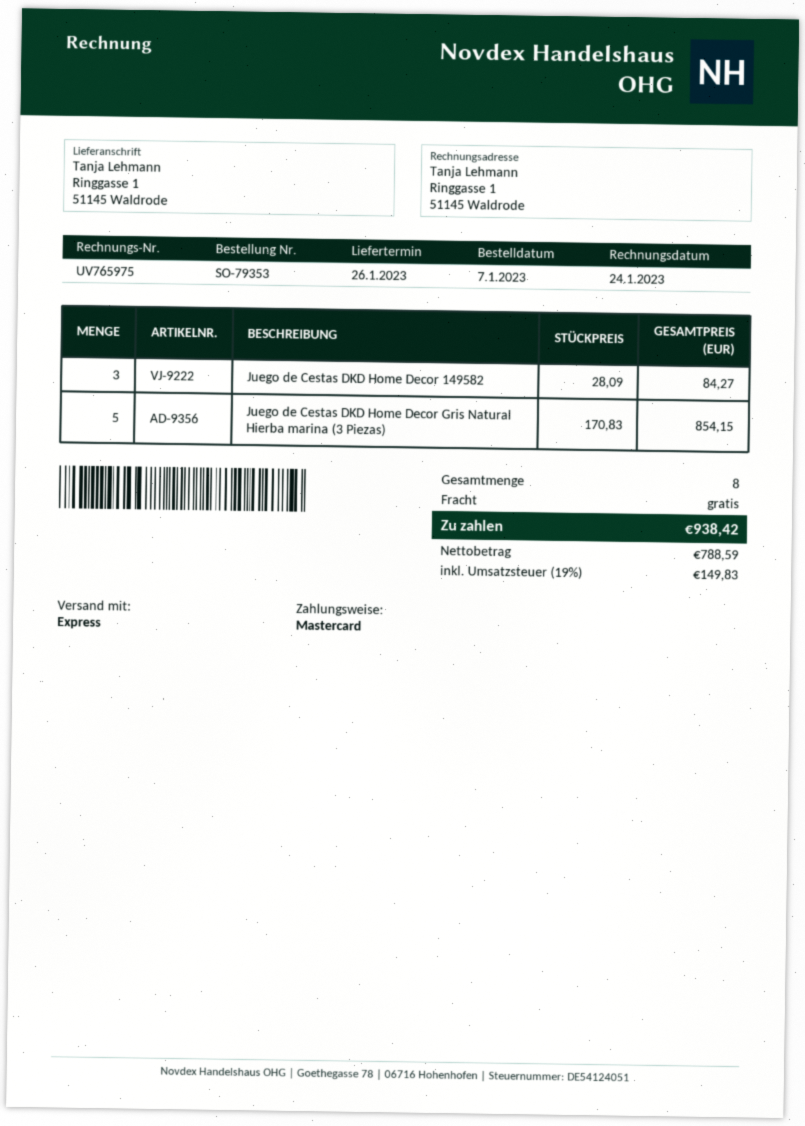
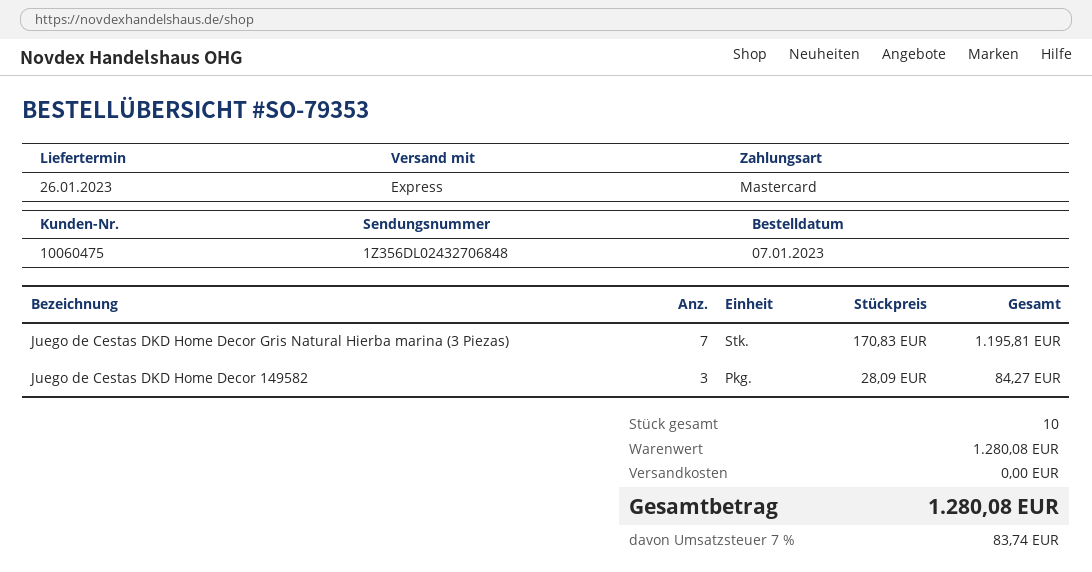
Juego de Cestas DKD Home Decor Gris Natural Hierba marina (3 Piezas): 5 x 170.83 = 854.15 -> 7 x 170.83 = 1195.81
total quantity: 8 -> 10
tax: 19% = 149.83 -> 7% = 83.74
total: 938.42 -> 1280.08

